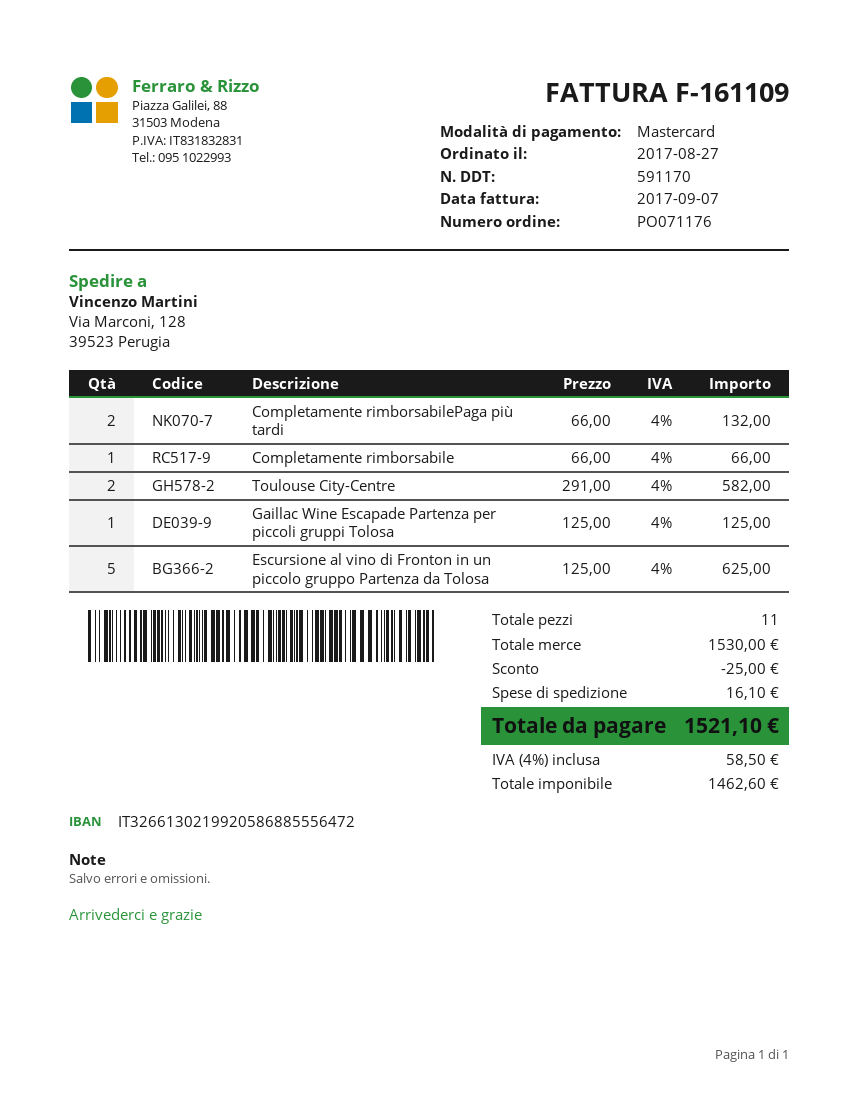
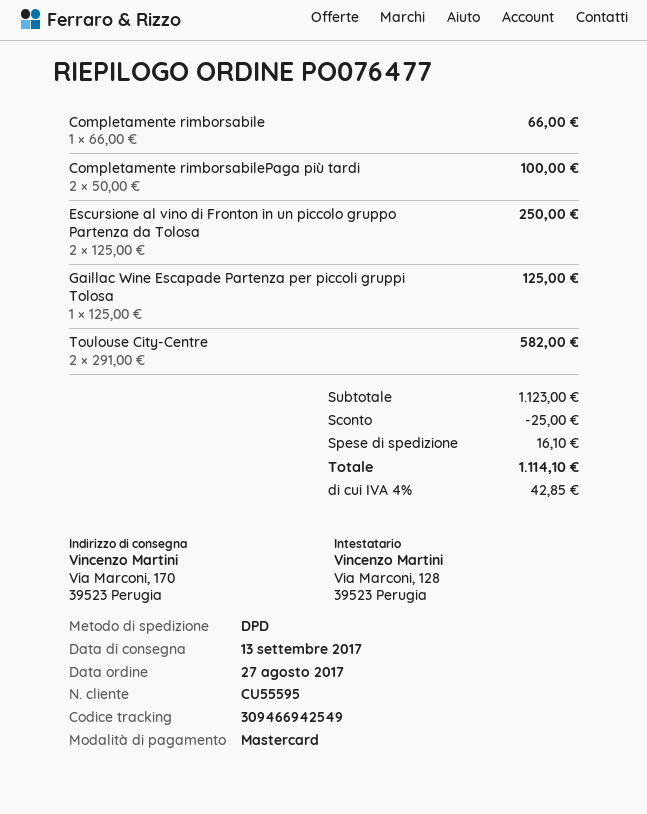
order number: PO071176 -> PO076477
ship to: Via Marconi, 128, 39523 Perugia -> Via Marconi, 170, 39523 Perugia
Completamente rimborsabilePaga più tardi: 2 x 66.00 = 132.00 -> 2 x 50.00 = 100.00
Escursione al vino di Fronton in un piccolo gruppo Partenza da Tolosa: 5 x 125.00 = 625.00 -> 2 x 125.00 = 250.00
subtotal: 1530.00 -> 1123.00
tax: 4% = 58.50 -> 4% = 42.85
total: 1521.10 -> 1114.10

